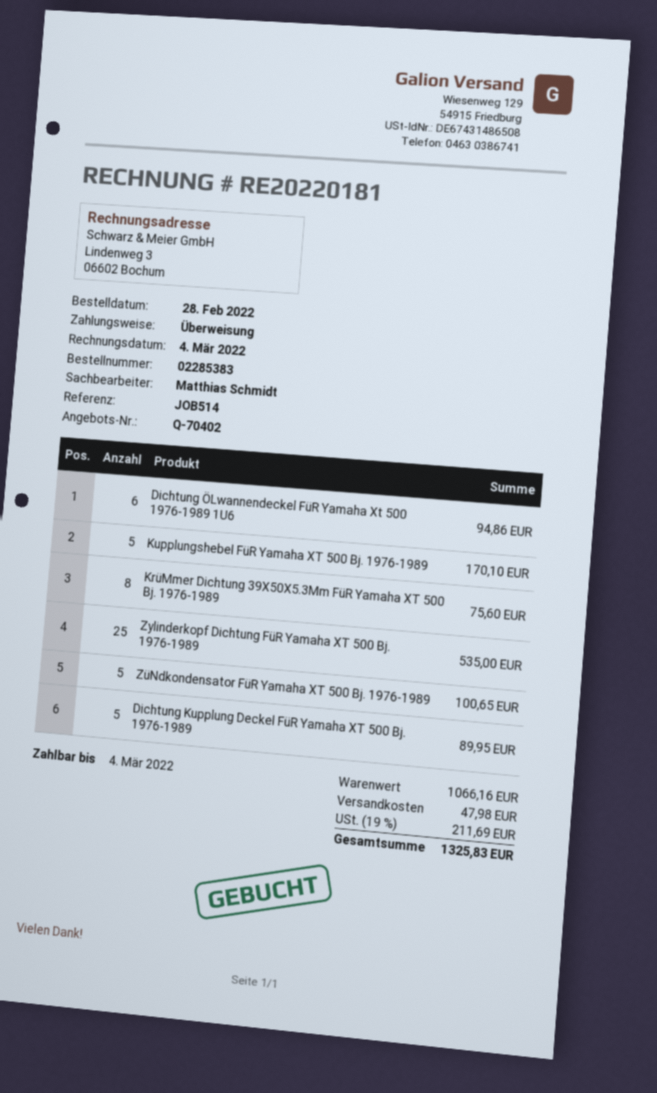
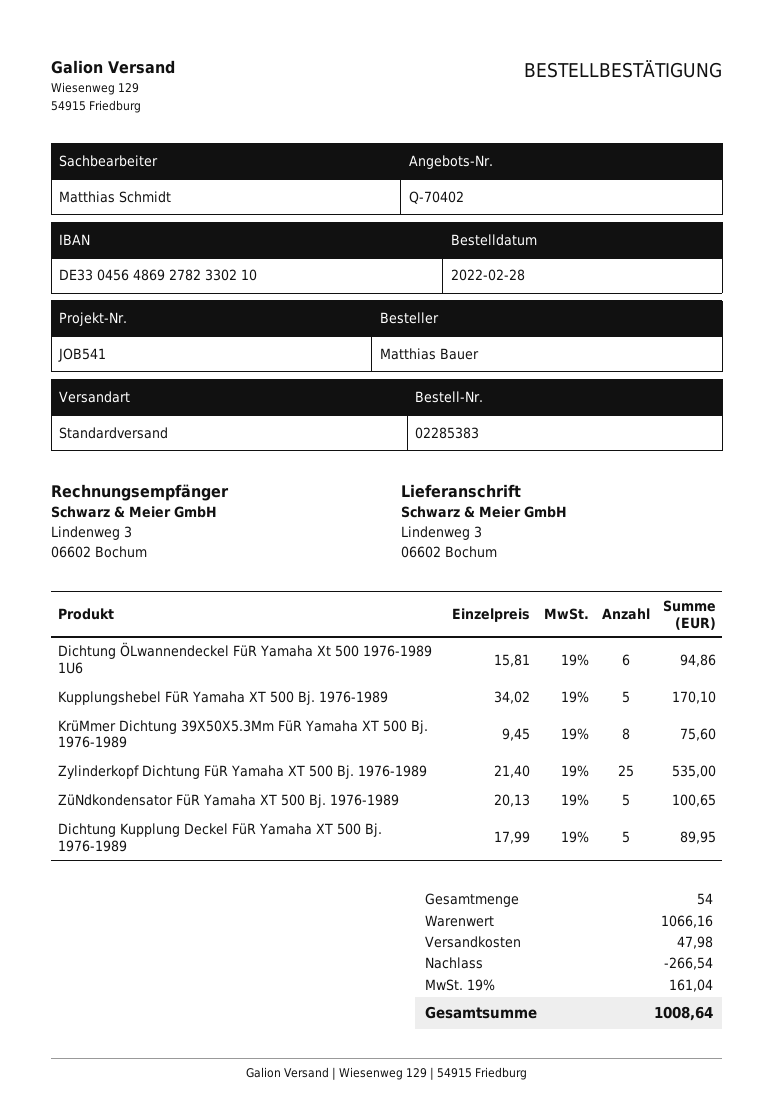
reference: JOB514 -> JOB541
discount: none -> 266.54
tax: 19% = 211.69 -> 19% = 161.04
total: 1325.83 -> 1008.64

